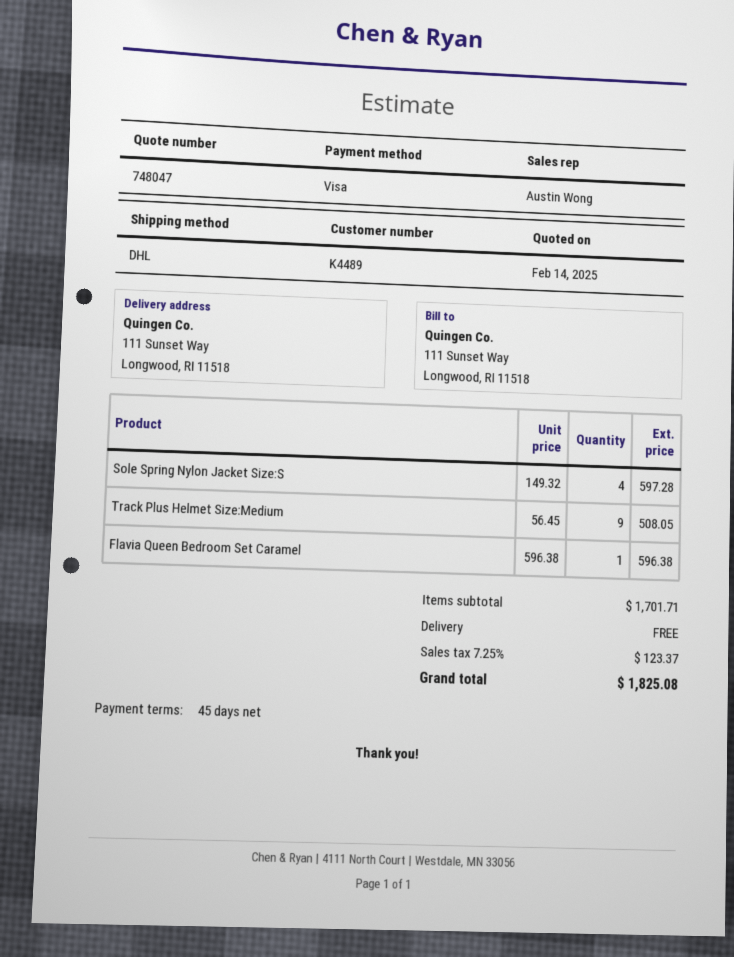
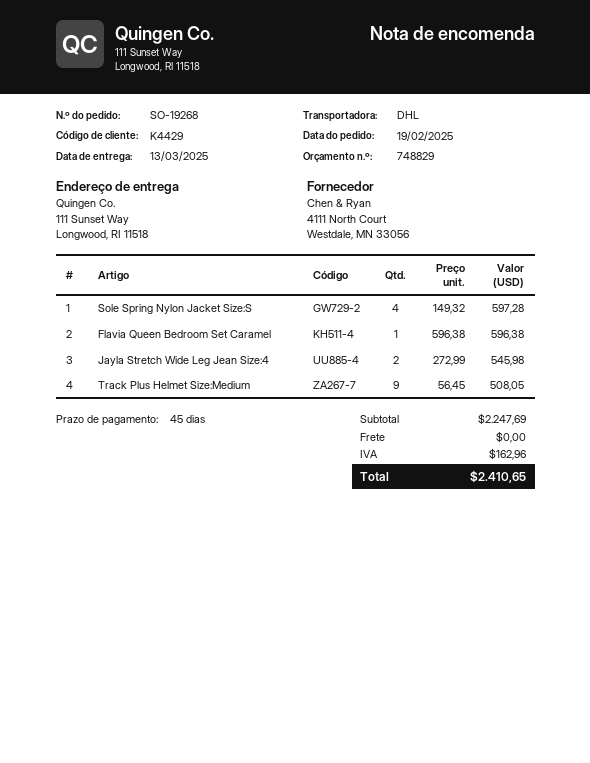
quote number: 748047 -> 748829
customer number: K4489 -> K4429
Jayla Stretch Wide Leg Jean Size:4: none -> 2 x 272.99 = 545.98
subtotal: 1701.71 -> 2247.69
tax: 123.37 -> 162.96
total: 1825.08 -> 2410.65

